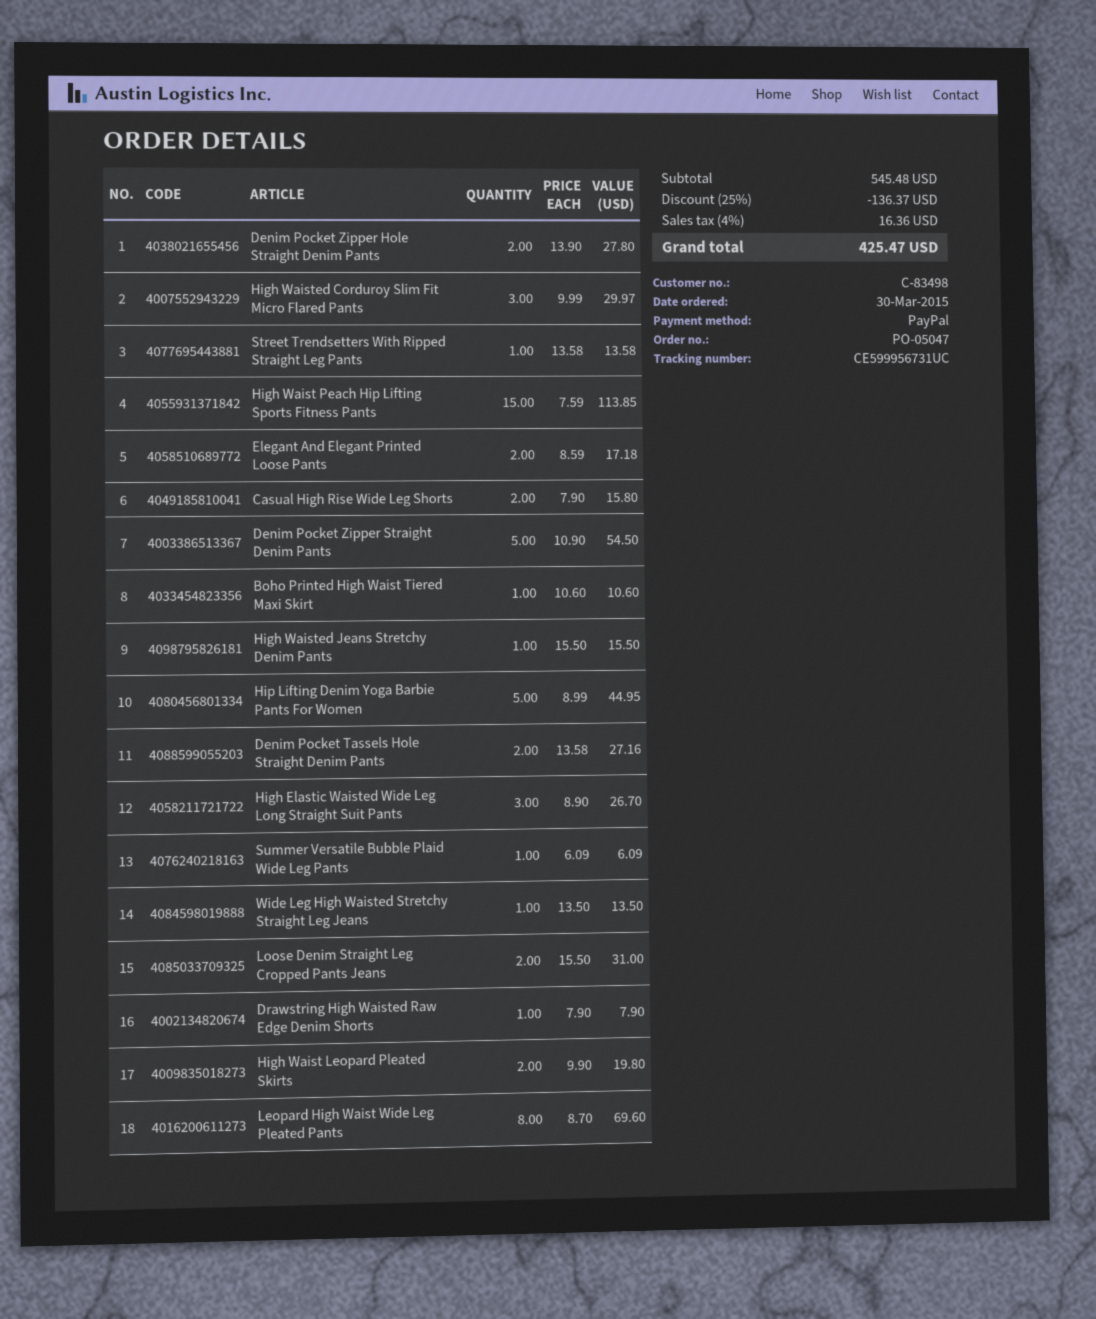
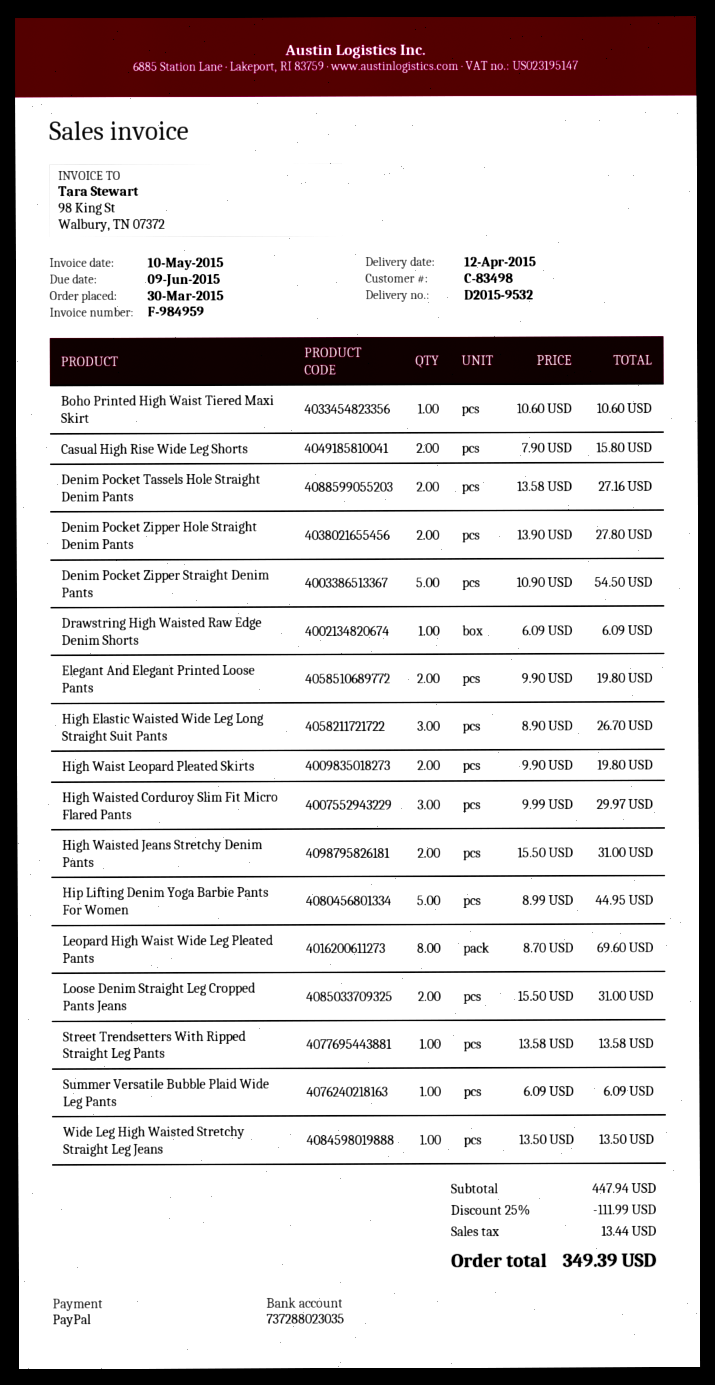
High Waist Peach Hip Lifting Sports Fitness Pants: 15 x 7.59 = 113.85 -> none
Elegant And Elegant Printed Loose Pants: 2 x 8.59 = 17.18 -> 2 x 9.90 = 19.80
High Waisted Jeans Stretchy Denim Pants: 1 x 15.50 = 15.50 -> 2 x 15.50 = 31.00
Drawstring High Waisted Raw Edge Denim Shorts: 1 x 7.90 = 7.90 -> 1 x 6.09 = 6.09
subtotal: 545.48 -> 447.94
discount: 25% = 136.37 -> 25% = 111.99
tax: 16.36 -> 13.44
total: 425.47 -> 349.39

